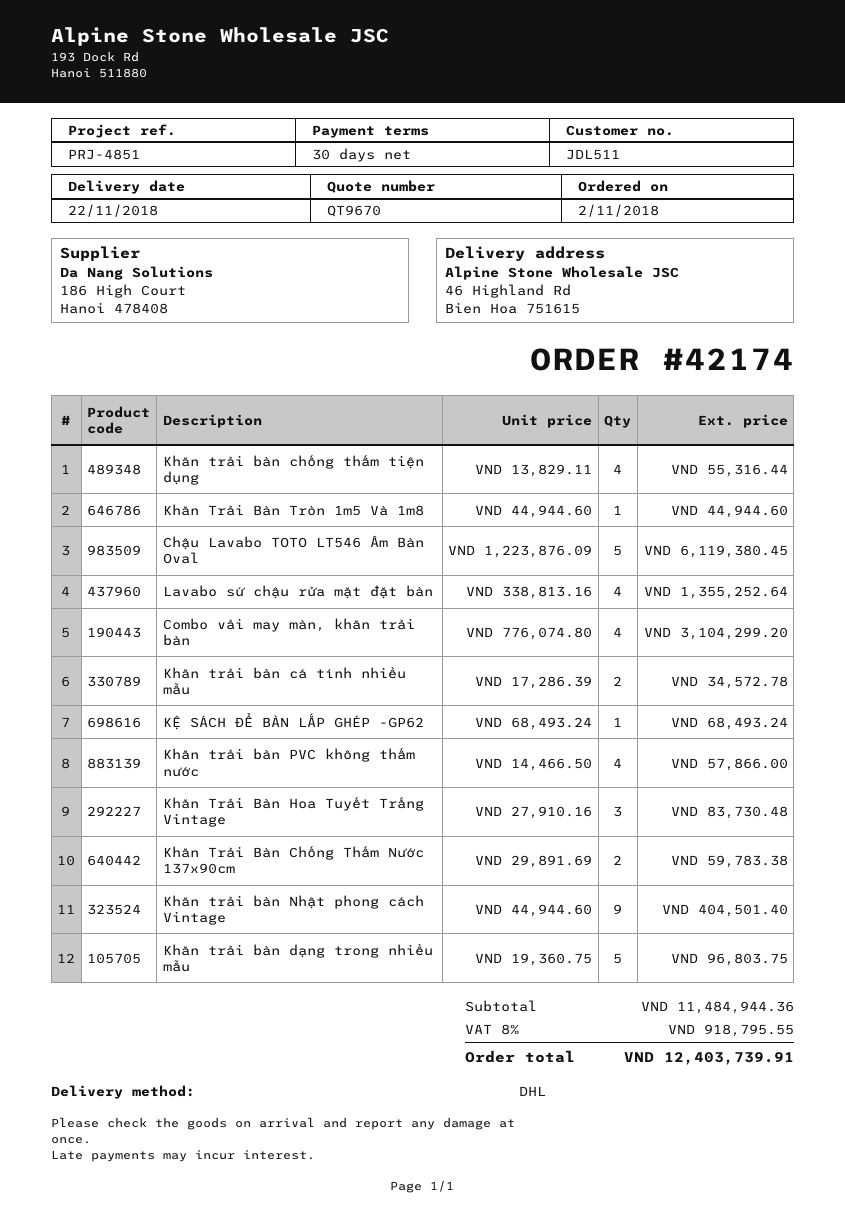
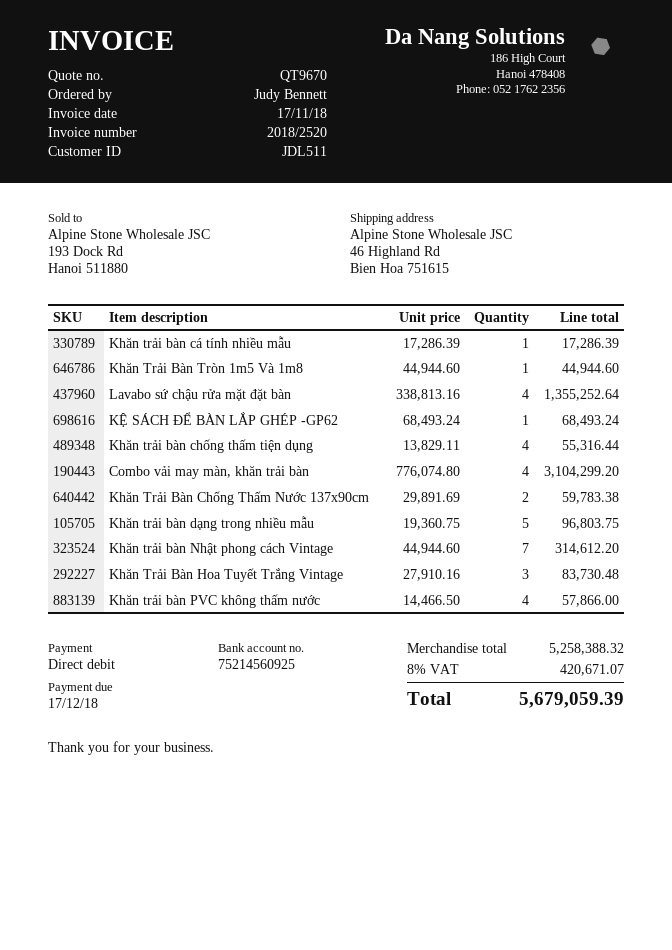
Chậu Lavabo TOTO LT546 Âm Bàn Oval: 5 x 1223876.09 = 6119380.45 -> none
Khăn trải bàn cá tính nhiều mẫu: 2 x 17286.39 = 34572.78 -> 1 x 17286.39 = 17286.39
Khăn trải bàn Nhật phong cách Vintage: 9 x 44944.60 = 404501.40 -> 7 x 44944.60 = 314612.20
subtotal: 11484944.36 -> 5258388.32
tax: 8% = 918795.55 -> 8% = 420671.07
total: 12403739.91 -> 5679059.39

